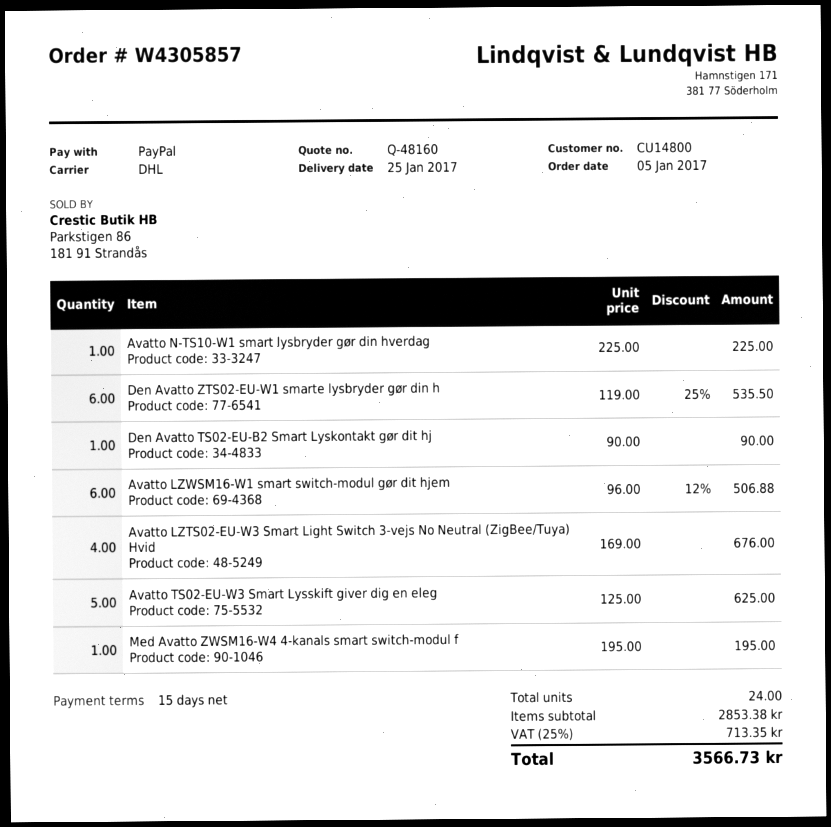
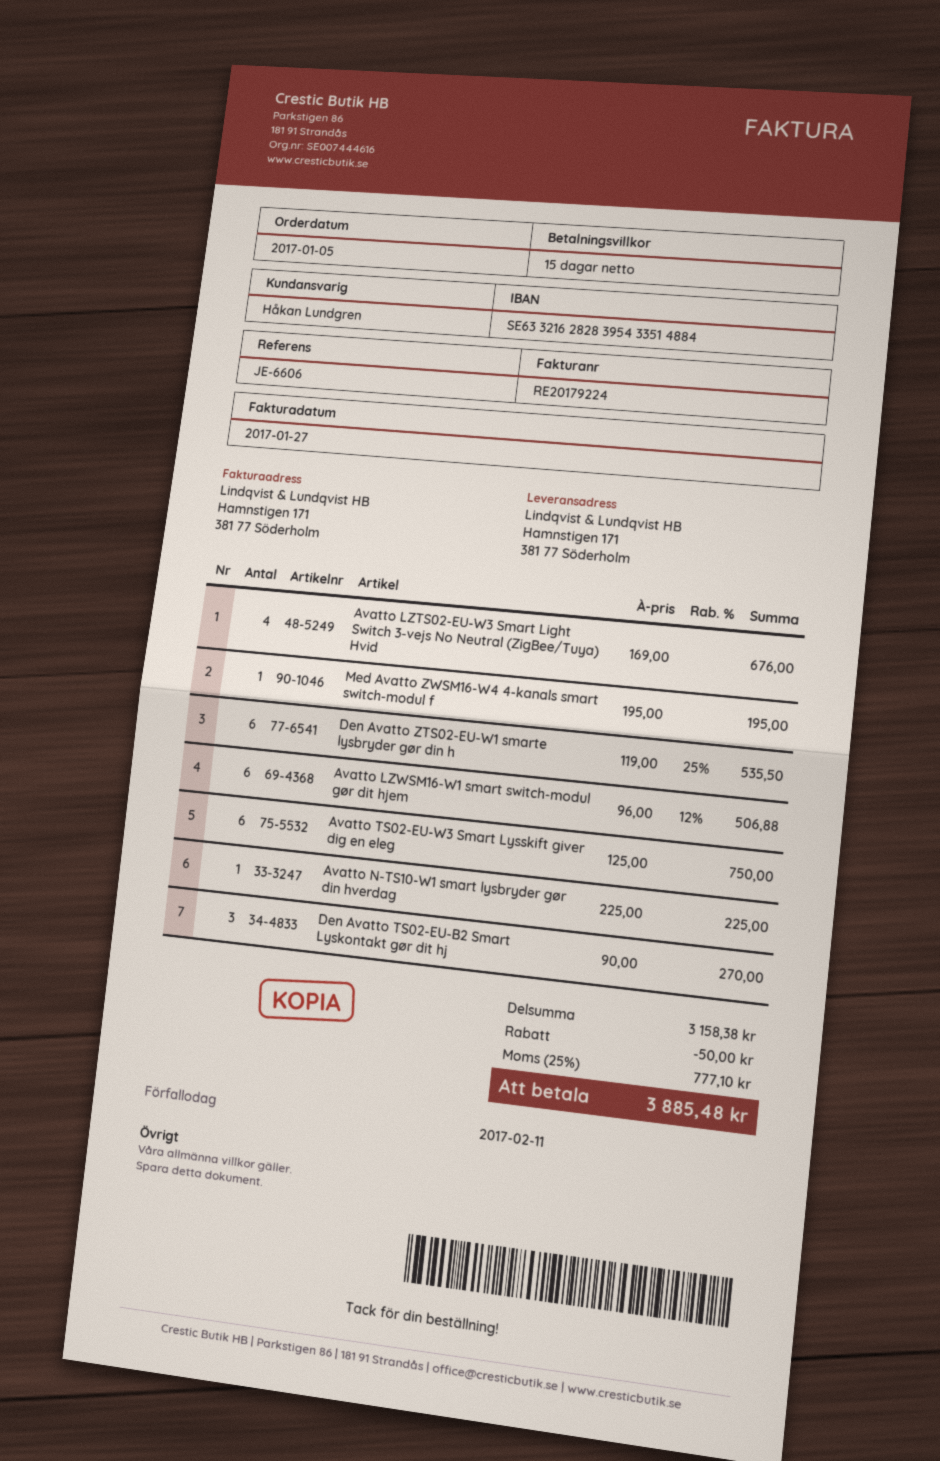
Den Avatto TS02-EU-B2 Smart Lyskontakt gør dit hj: 1 x 90.00 = 90.00 -> 3 x 90.00 = 270.00
Avatto TS02-EU-W3 Smart Lysskift giver dig en eleg: 5 x 125.00 = 625.00 -> 6 x 125.00 = 750.00
subtotal: 2853.38 -> 3158.38
discount: none -> 50.00
tax: 25% = 713.35 -> 25% = 777.10
total: 3566.73 -> 3885.48

